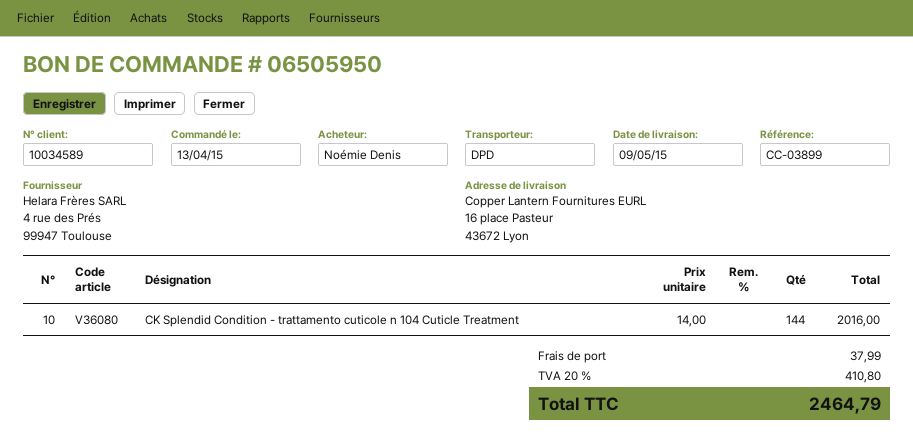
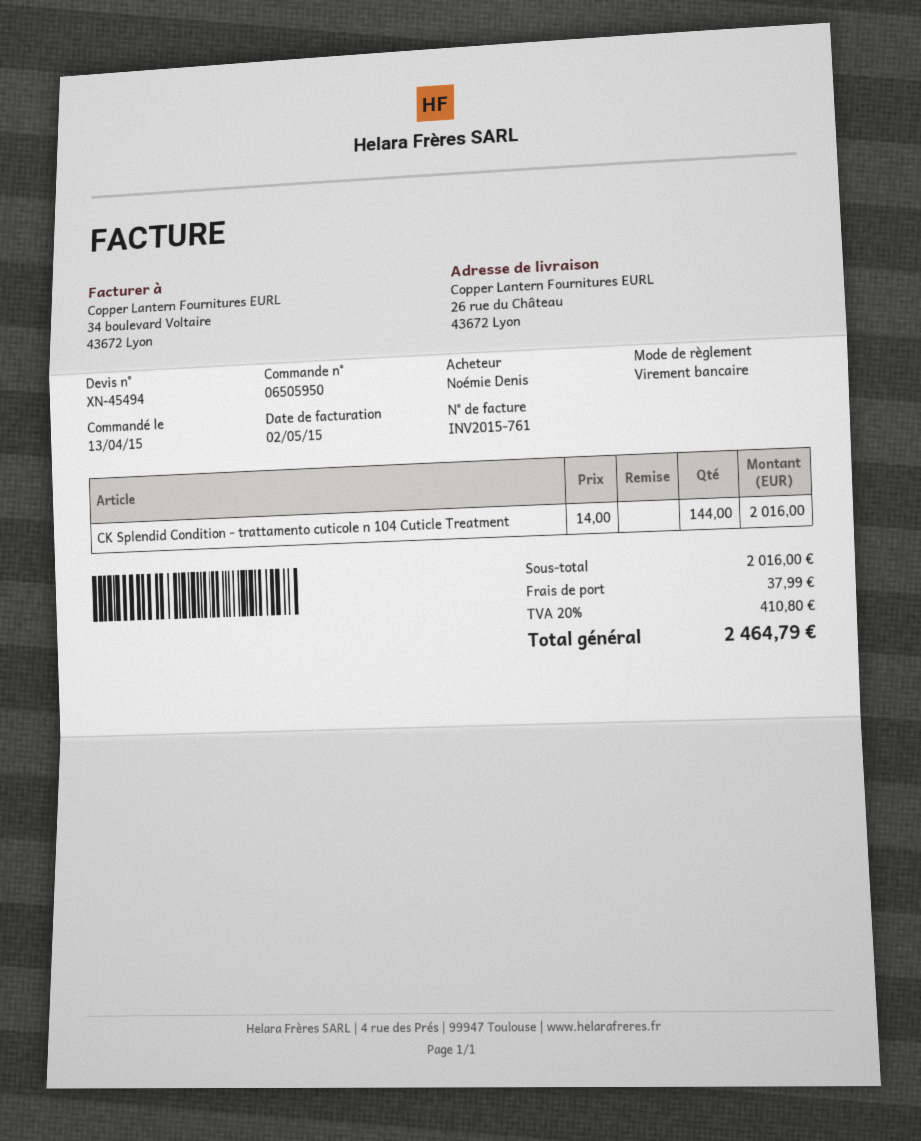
ship to: 16 place Pasteur, 43672 Lyon -> 26 rue du Château, 43672 Lyon

